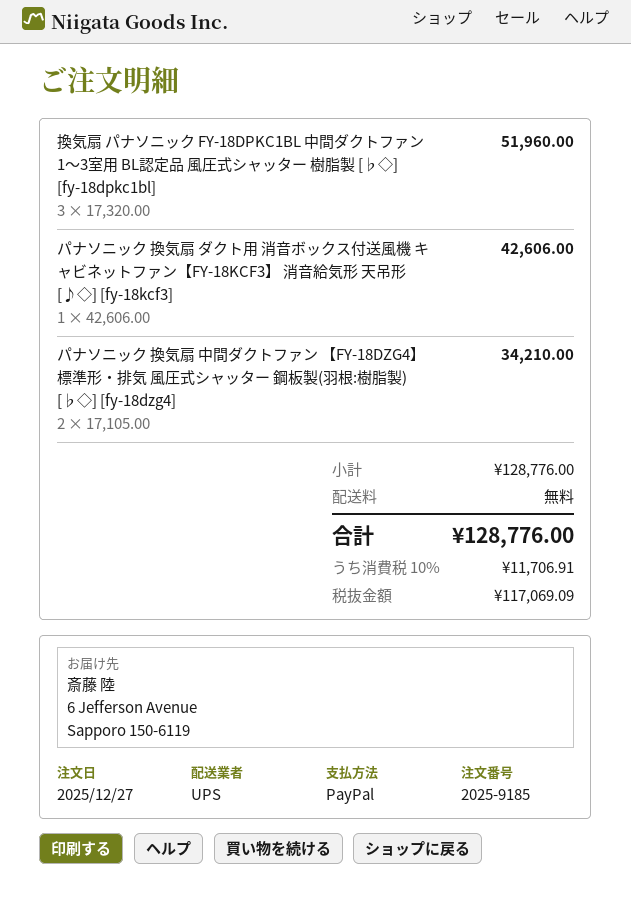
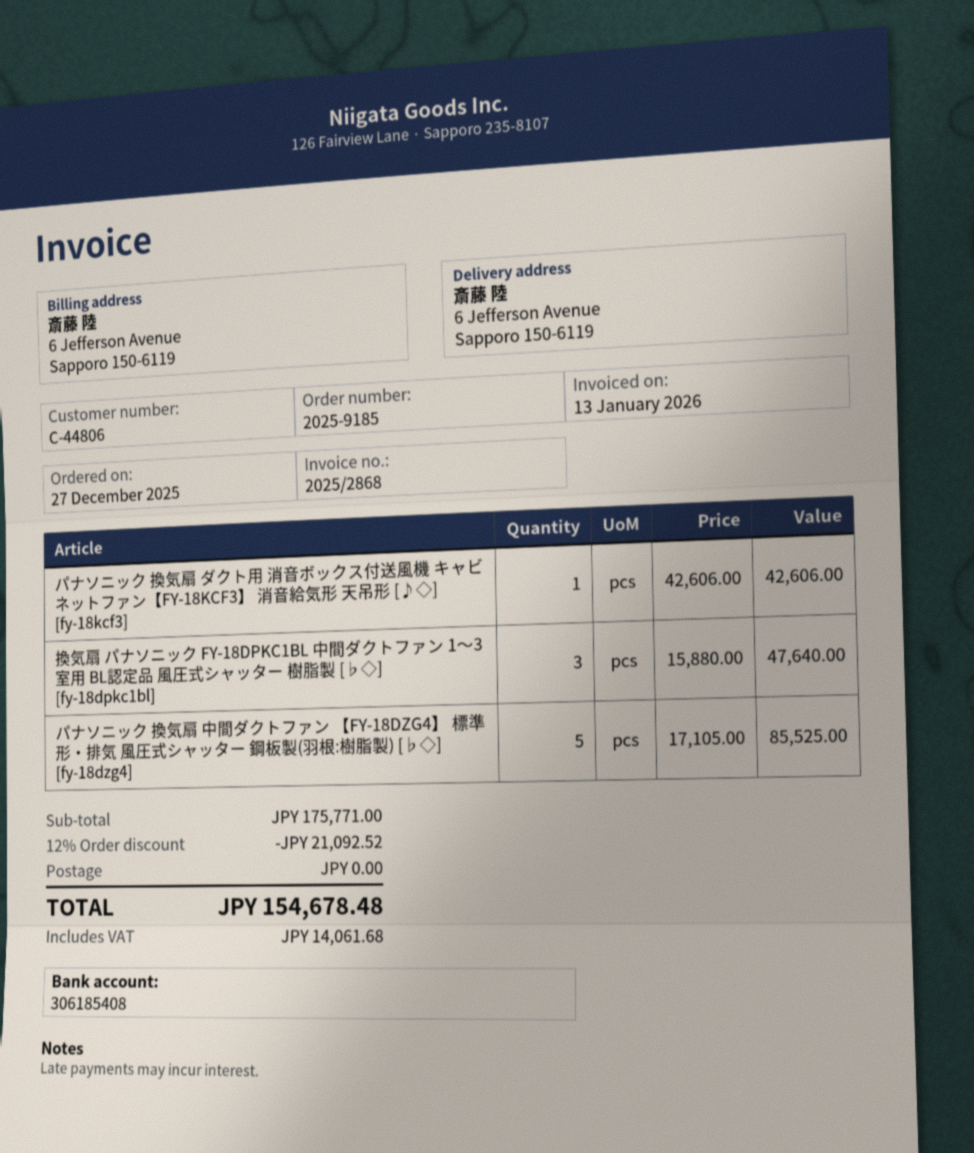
換気扇 パナソニック FY-18DPKC1BL 中間ダクトファン 1〜3室用 BL認定品 風圧式シャッター 樹脂製 [♭◇] [fy-18dpkc1bl]: 3 x 17320.00 = 51960.00 -> 3 x 15880.00 = 47640.00
パナソニック 換気扇 中間ダクトファン 【FY-18DZG4】 標準形・排気 風圧式シャッター 鋼板製(羽根:樹脂製) [♭◇] [fy-18dzg4]: 2 x 17105.00 = 34210.00 -> 5 x 17105.00 = 85525.00
subtotal: 128776.00 -> 175771.00
discount: none -> 12% = 21092.52
tax: 11706.91 -> 14061.68
total: 128776.00 -> 154678.48

